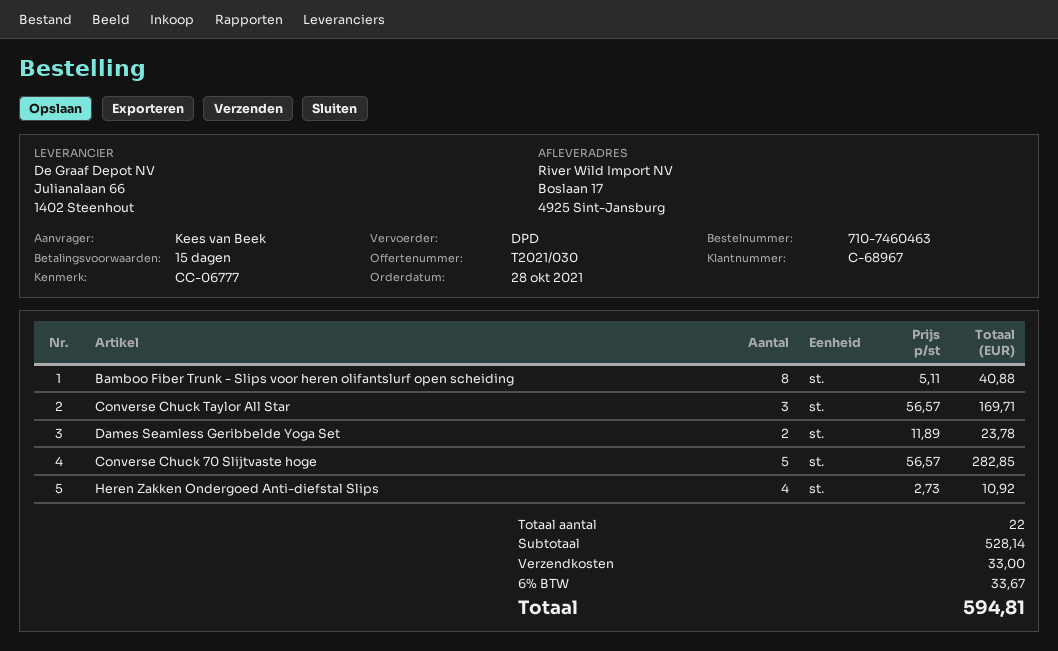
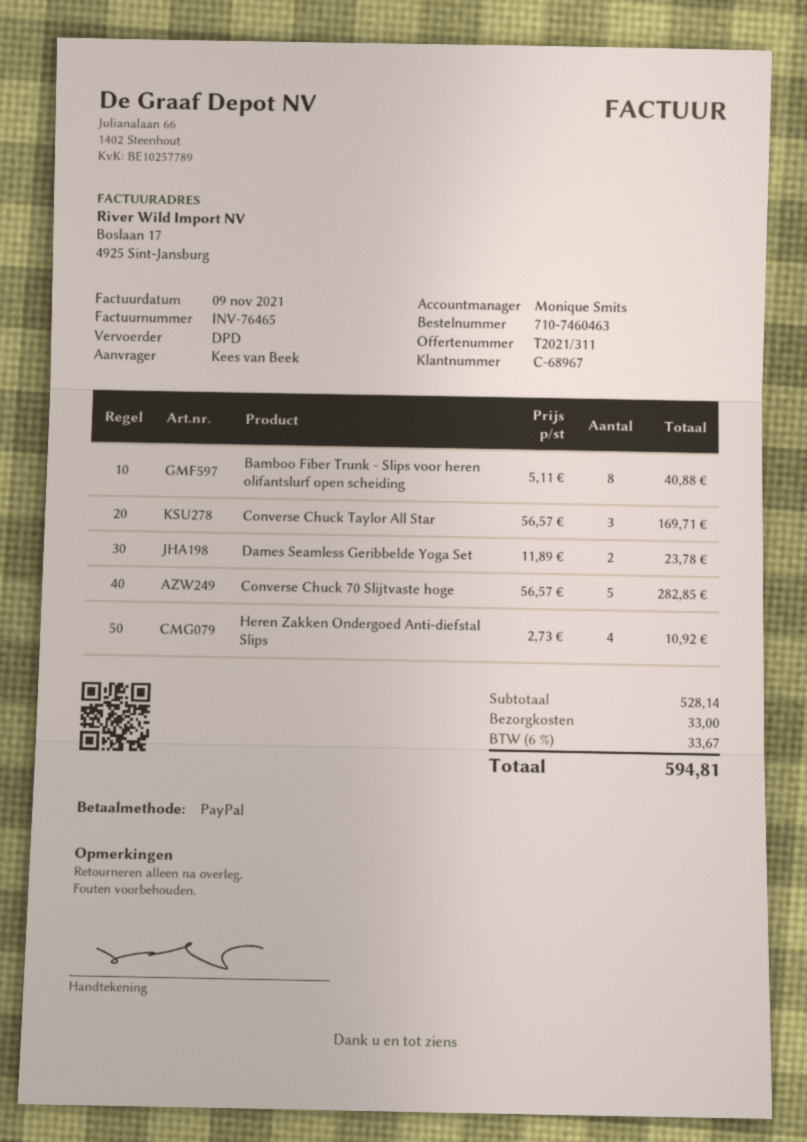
quote number: T2021/030 -> T2021/311

